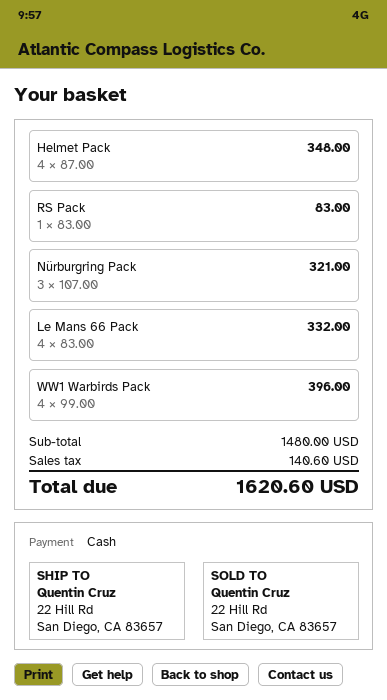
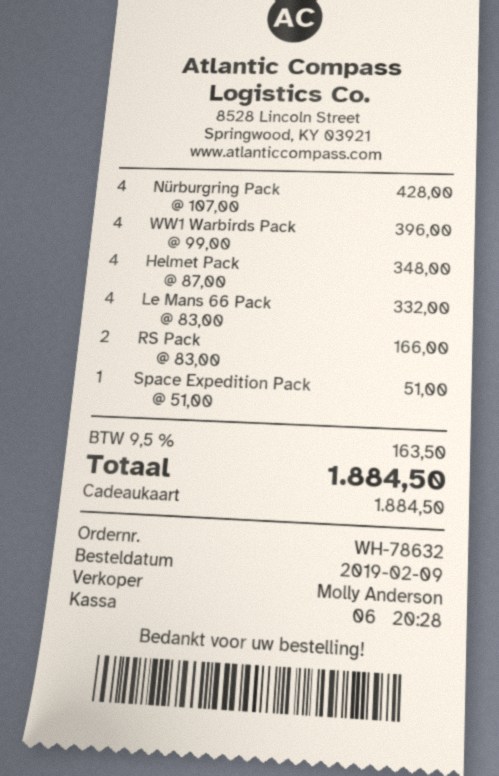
payment method: cash -> gift card
RS Pack: 1 x 83.00 = 83.00 -> 2 x 83.00 = 166.00
Nürburgring Pack: 3 x 107.00 = 321.00 -> 4 x 107.00 = 428.00
Space Expedition Pack: none -> 1 x 51.00 = 51.00
tax: 140.60 -> 163.50
total: 1620.60 -> 1884.50

